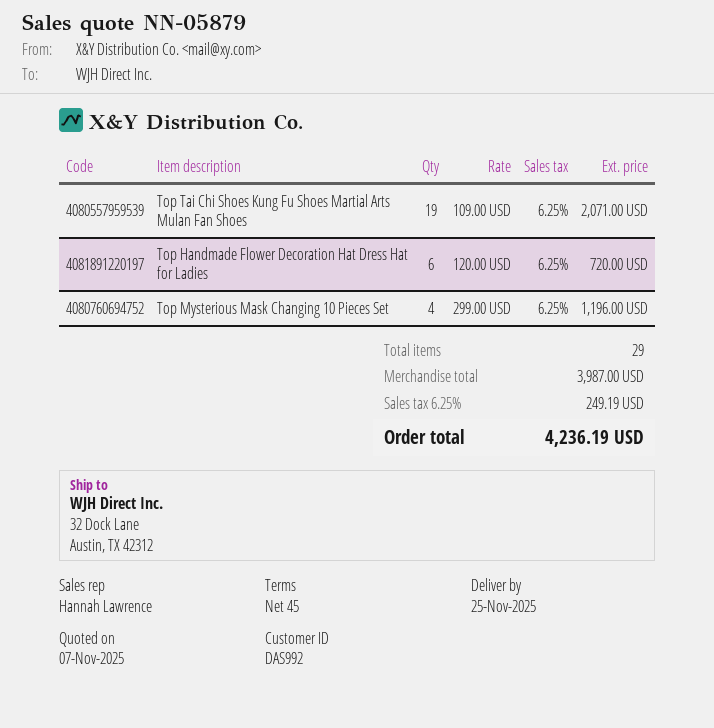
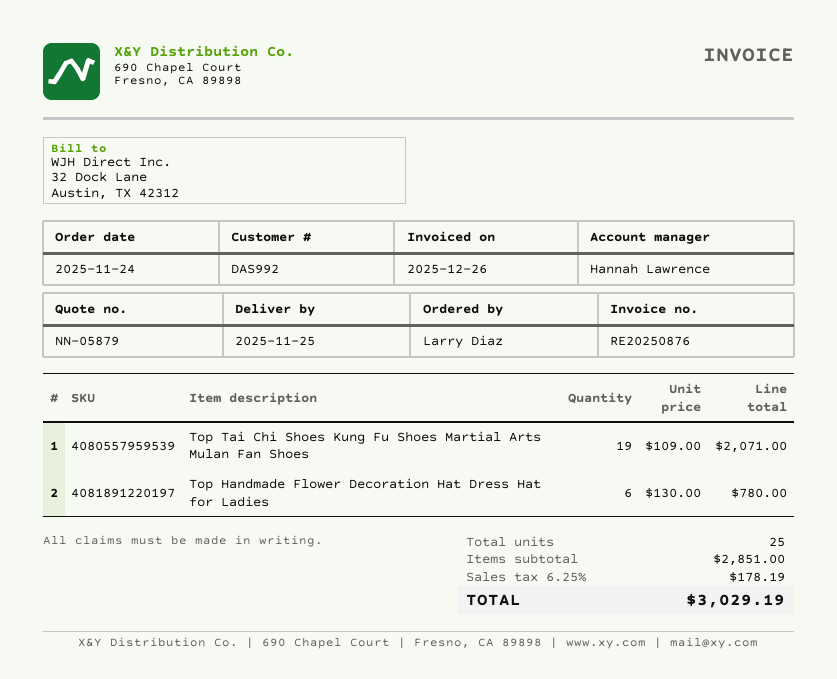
Top Handmade Flower Decoration Hat Dress Hat for Ladies: 6 x 120.00 = 720.00 -> 6 x 130.00 = 780.00
Top Mysterious Mask Changing 10 Pieces Set: 4 x 299.00 = 1196.00 -> none
total quantity: 29 -> 25
subtotal: 3987.00 -> 2851.00
tax: 6.25% = 249.19 -> 6.25% = 178.19
total: 4236.19 -> 3029.19

